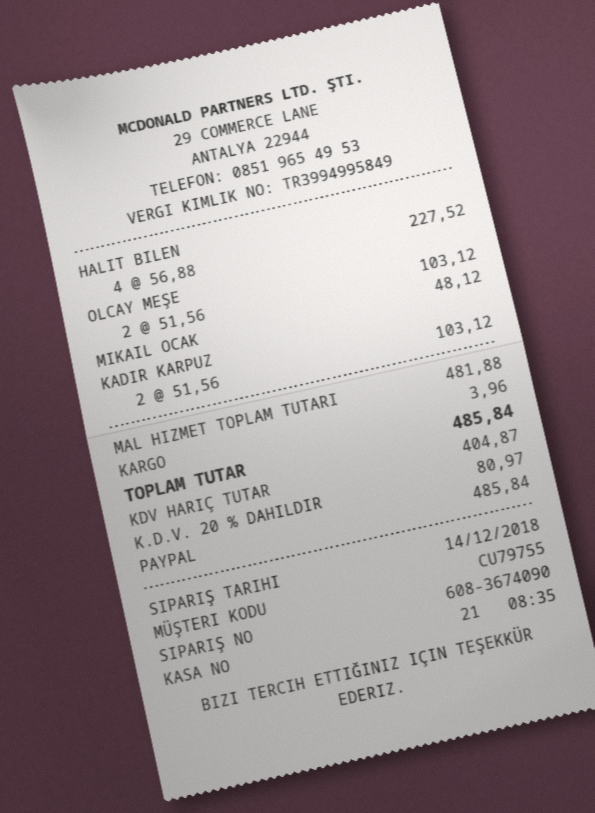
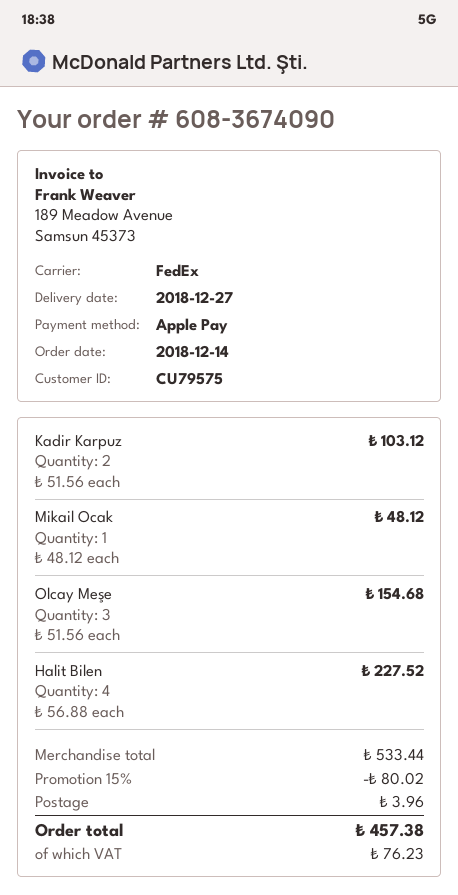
customer number: CU79755 -> CU79575
payment method: PayPal -> Apple Pay
OLCAY MEŞE: 2 x 51.56 = 103.12 -> 3 x 51.56 = 154.68
subtotal: 481.88 -> 533.44
discount: none -> 15% = 80.02
tax: 80.97 -> 76.23
total: 485.84 -> 457.38

